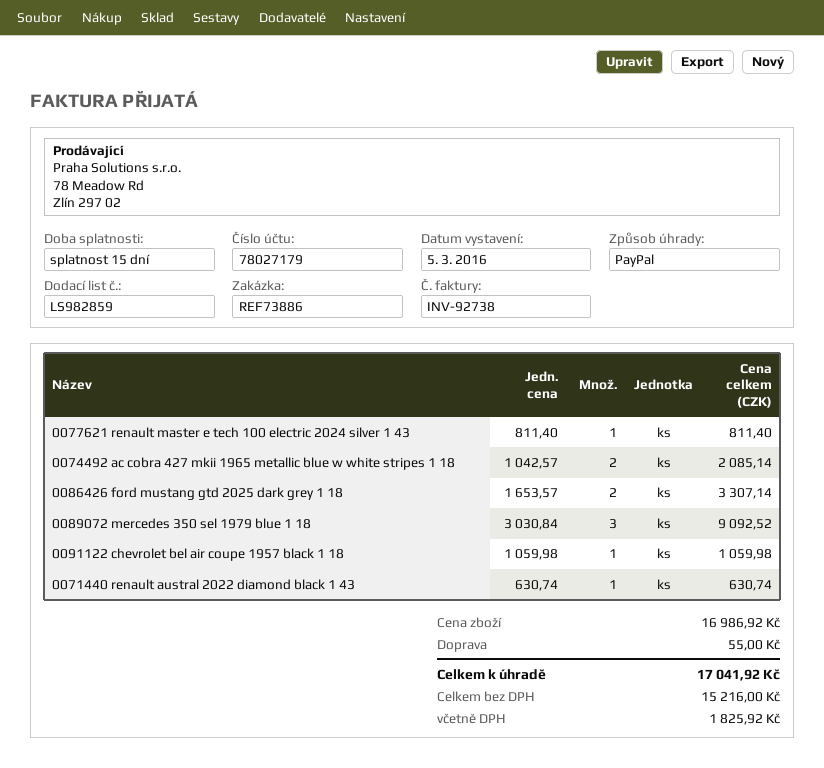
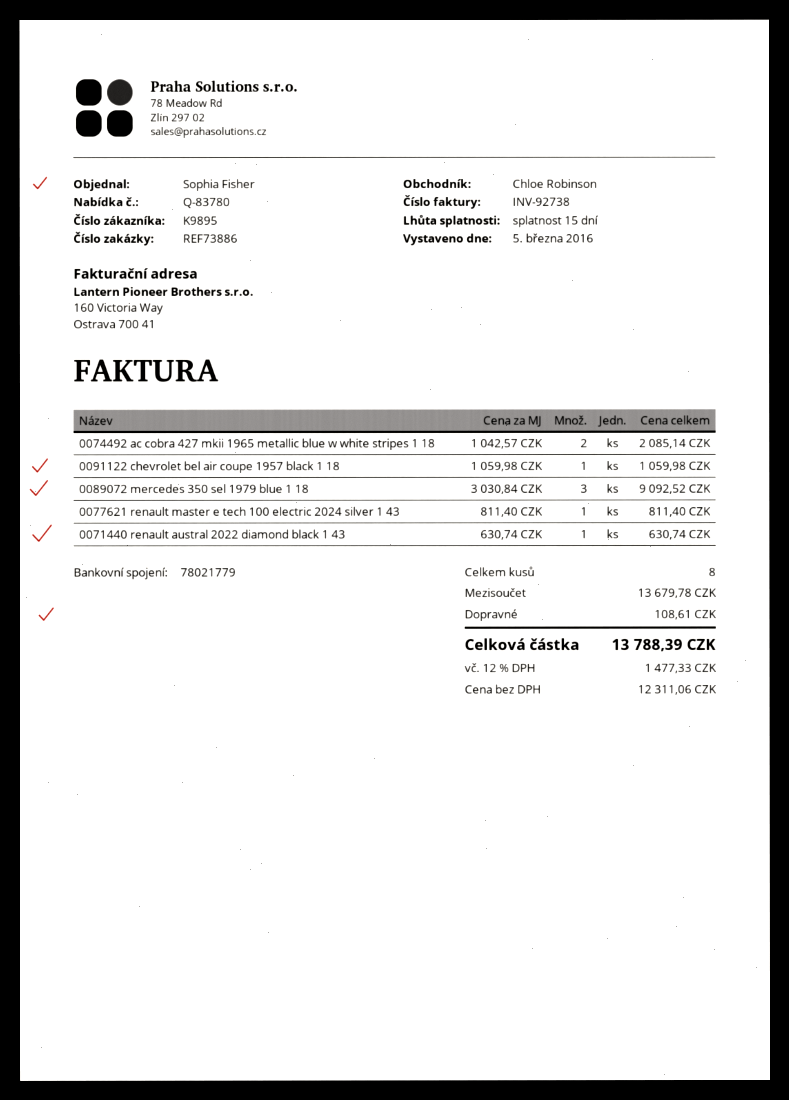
bank account: 78027179 -> 78021779
0086426 ford mustang gtd 2025 dark grey 1 18: 2 x 1653.57 = 3307.14 -> none
subtotal: 16986.92 -> 13679.78
shipping: 55.00 -> 108.61
net: 15216.00 -> 12311.06
tax: 1825.92 -> 1477.33
total: 17041.92 -> 13788.39

